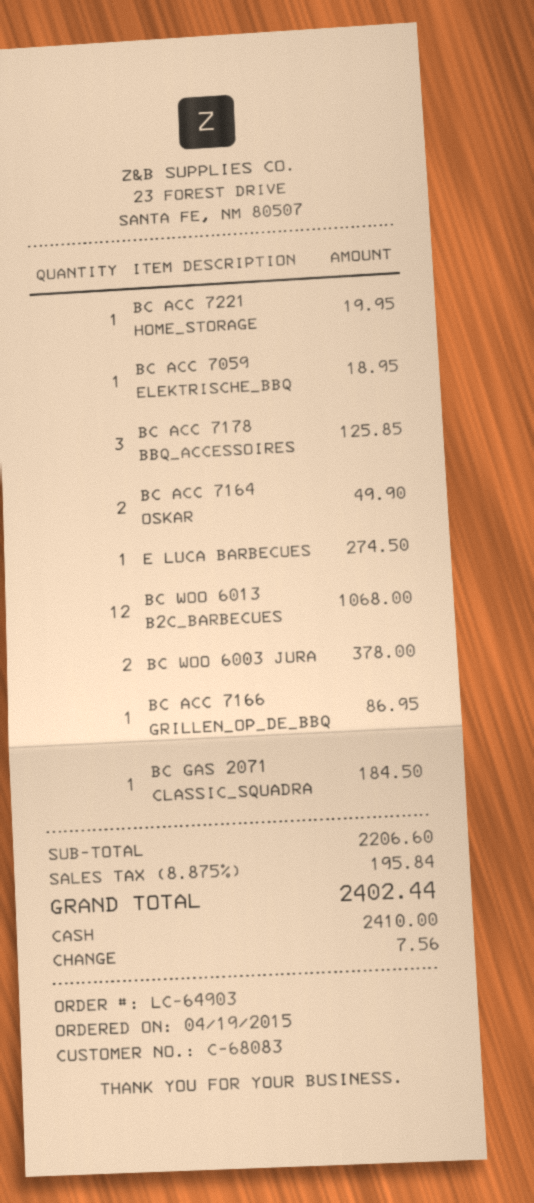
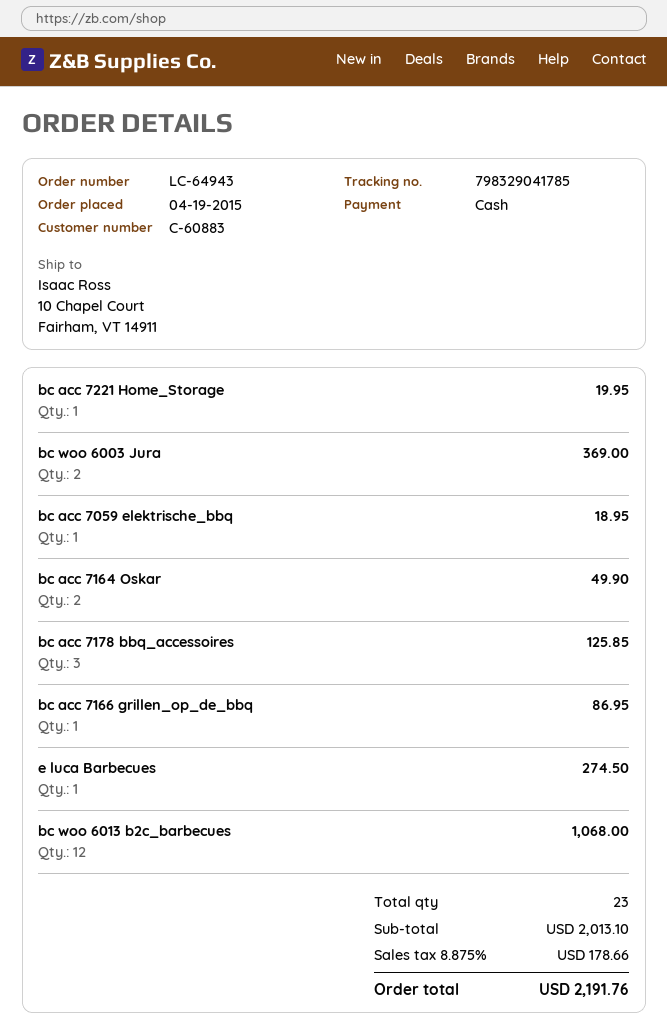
order number: LC-64903 -> LC-64943
customer number: C-68083 -> C-60883
BC WOO 6003 JURA: 2 for 378.00 -> 2 for 369.00
BC GAS 2071 CLASSIC_SQUADRA: 1 for 184.50 -> none
subtotal: 2206.60 -> 2013.10
tax: 8.875% = 195.84 -> 8.875% = 178.66
total: 2402.44 -> 2191.76

